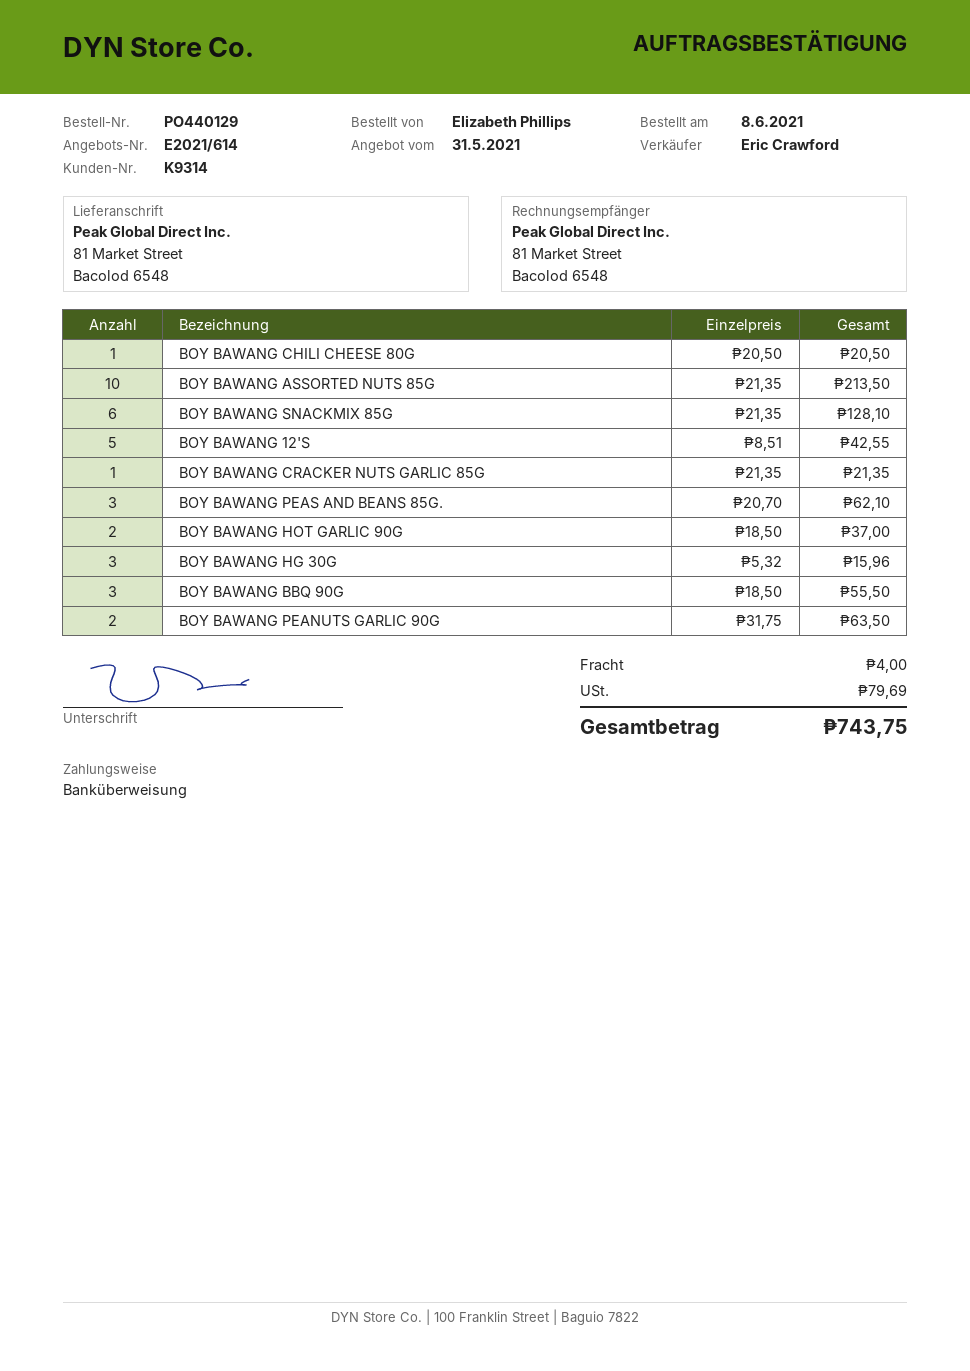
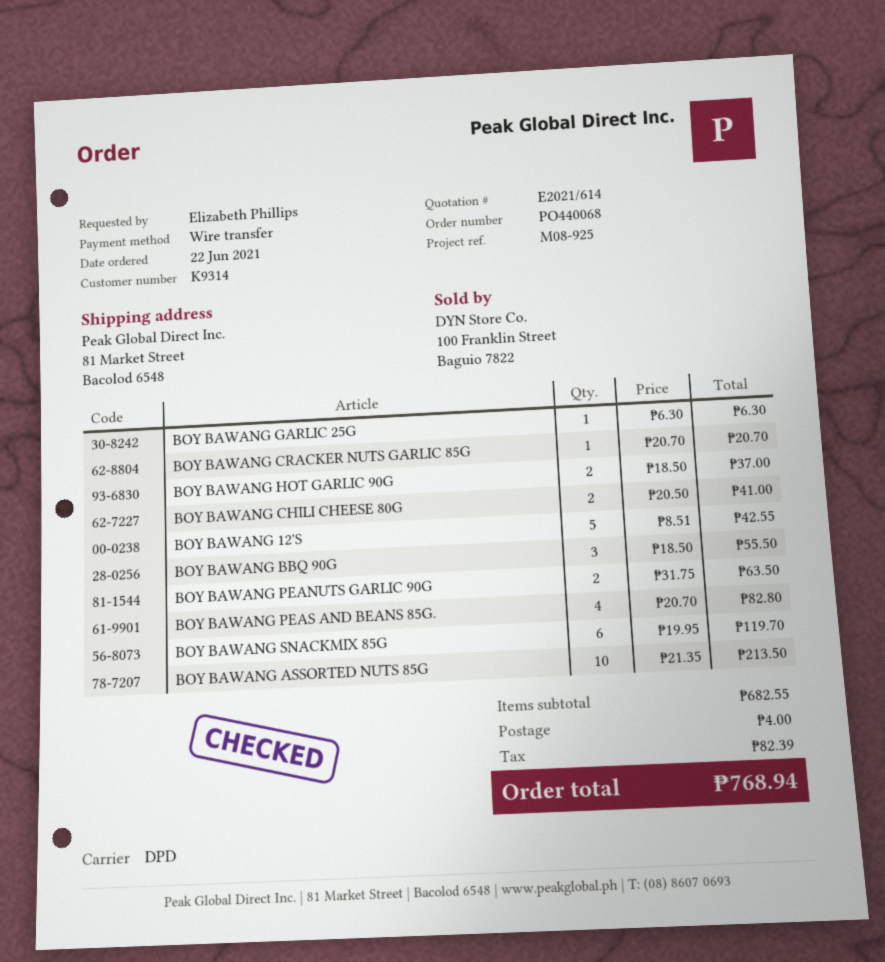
order number: PO440129 -> PO440068
order date: 2021-06-08 -> 2021-06-22
BOY BAWANG CHILI CHEESE 80G: 1 x 20.50 = 20.50 -> 2 x 20.50 = 41.00
BOY BAWANG SNACKMIX 85G: 6 x 21.35 = 128.10 -> 6 x 19.95 = 119.70
BOY BAWANG CRACKER NUTS GARLIC 85G: 1 x 21.35 = 21.35 -> 1 x 20.70 = 20.70
BOY BAWANG PEAS AND BEANS 85G.: 3 x 20.70 = 62.10 -> 4 x 20.70 = 82.80
BOY BAWANG HG 30G: 3 x 5.32 = 15.96 -> none
BOY BAWANG GARLIC 25G: none -> 1 x 6.30 = 6.30
tax: 79.69 -> 82.39
total: 743.75 -> 768.94

